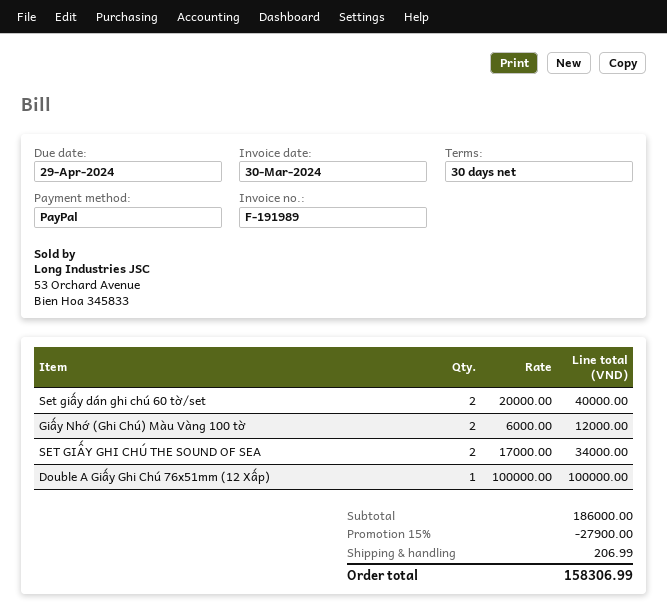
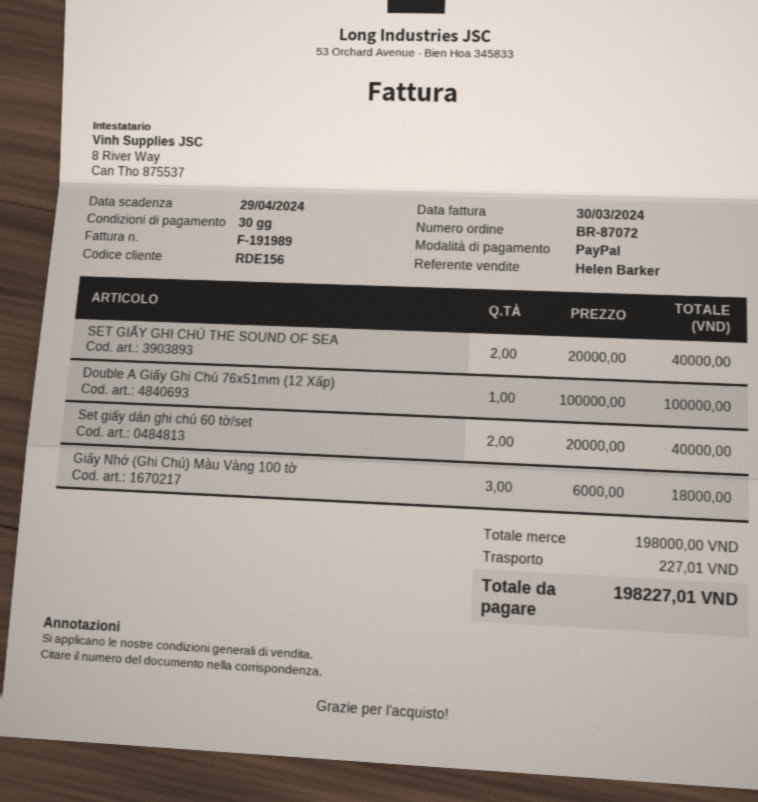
Giấy Nhớ (Ghi Chú) Màu Vàng 100 tờ: 2 x 6000.00 = 12000.00 -> 3 x 6000.00 = 18000.00
SET GIẤY GHI CHÚ THE SOUND OF SEA: 2 x 17000.00 = 34000.00 -> 2 x 20000.00 = 40000.00
subtotal: 186000.00 -> 198000.00
discount: 15% = 27900.00 -> none
shipping: 206.99 -> 227.01
total: 158306.99 -> 198227.01

